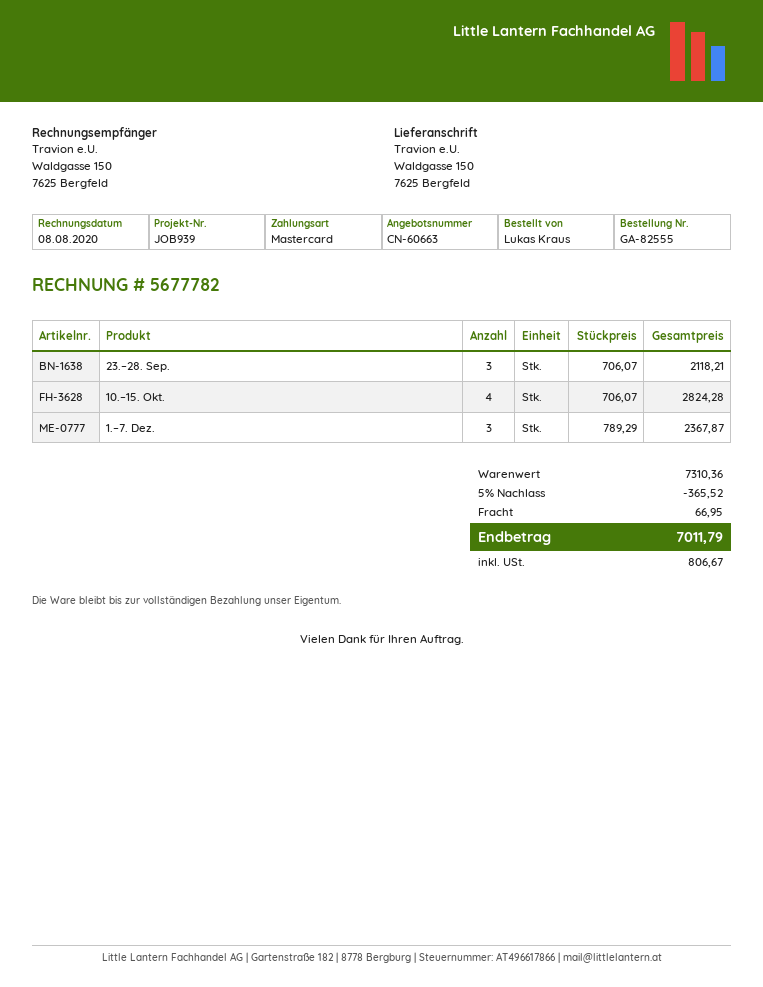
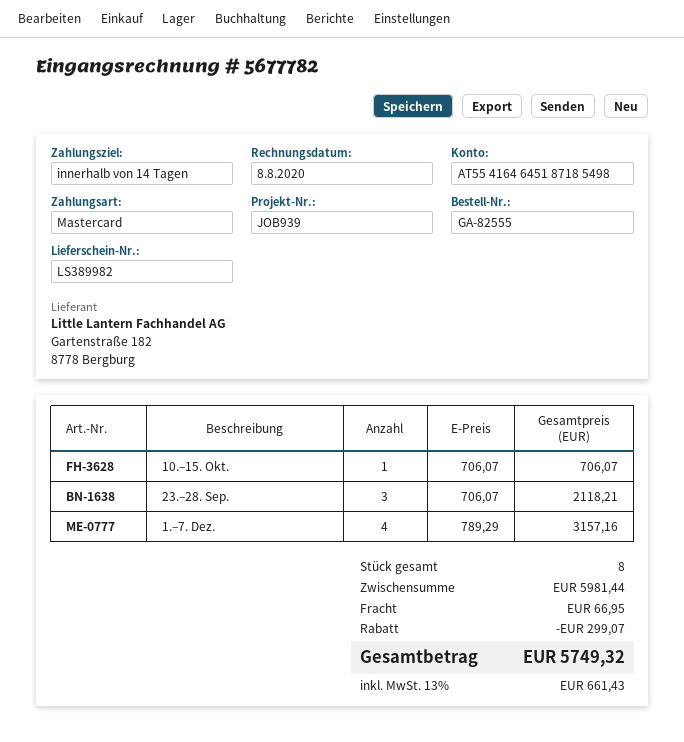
10.–15. Okt.: 4 x 706.07 = 2824.28 -> 1 x 706.07 = 706.07
1.–7. Dez.: 3 x 789.29 = 2367.87 -> 4 x 789.29 = 3157.16
subtotal: 7310.36 -> 5981.44
discount: 365.52 -> 299.07
tax: 806.67 -> 661.43
total: 7011.79 -> 5749.32

